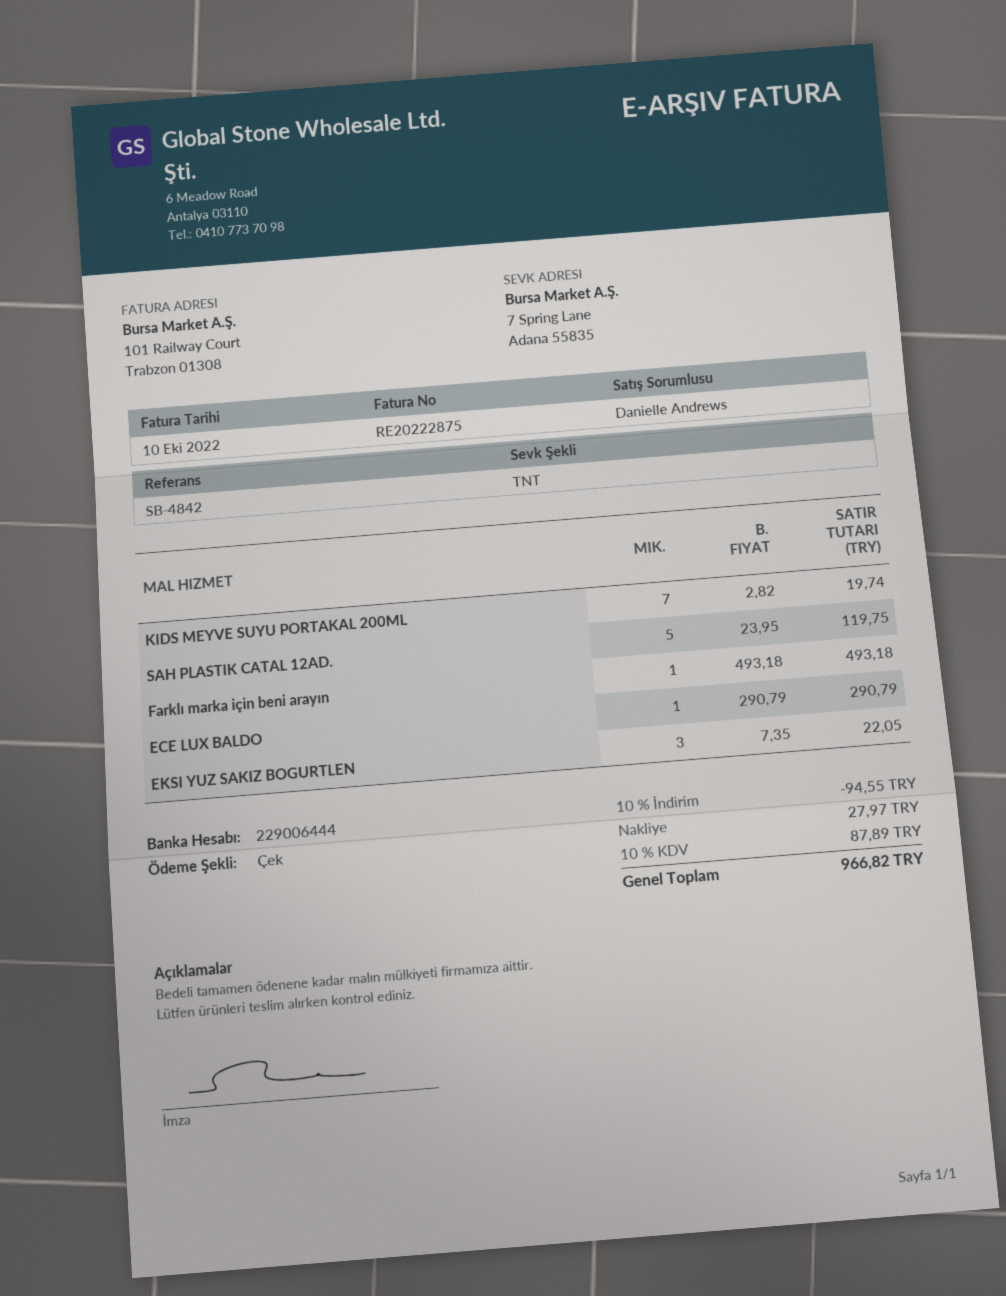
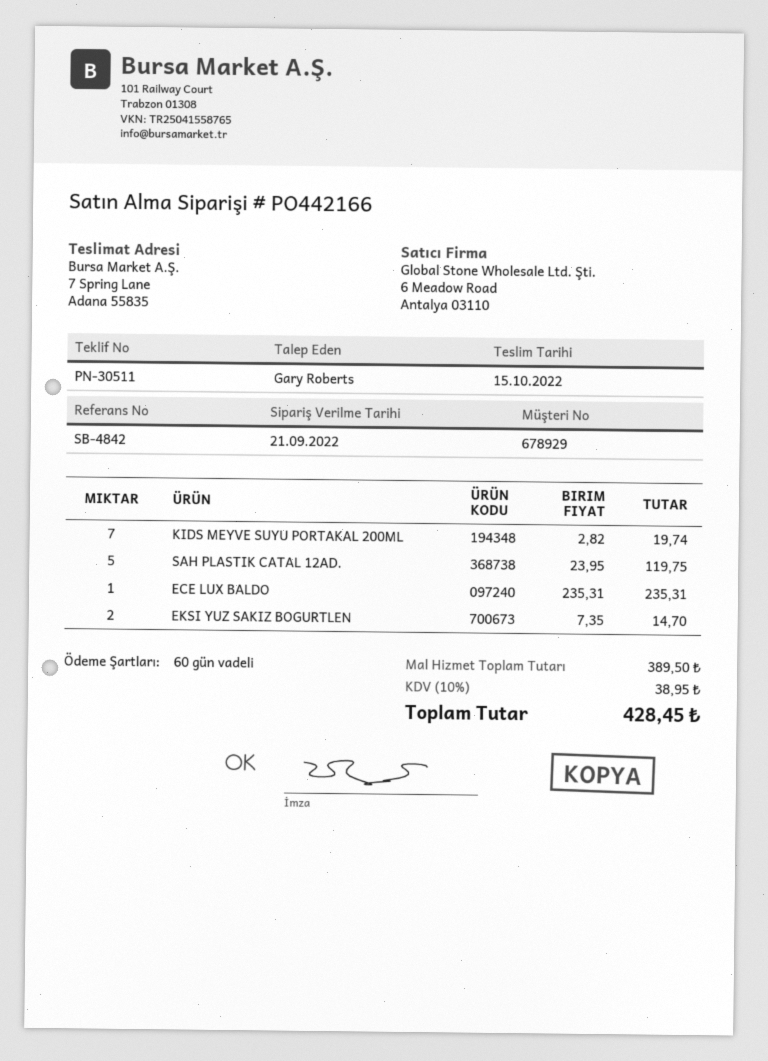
Farklı marka için beni arayın: 1 x 493.18 = 493.18 -> none
ECE LUX BALDO: 1 x 290.79 = 290.79 -> 1 x 235.31 = 235.31
EKSI YUZ SAKIZ BOGURTLEN: 3 x 7.35 = 22.05 -> 2 x 7.35 = 14.70
discount: 10% = 94.55 -> none
shipping: 27.97 -> none
tax: 10% = 87.89 -> 10% = 38.95
total: 966.82 -> 428.45

